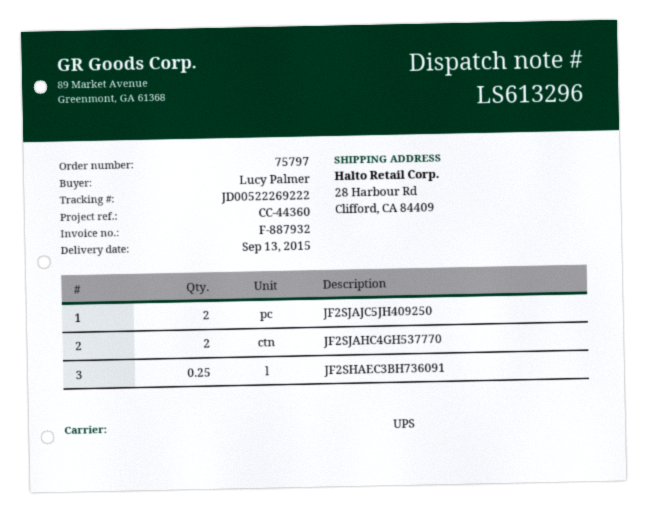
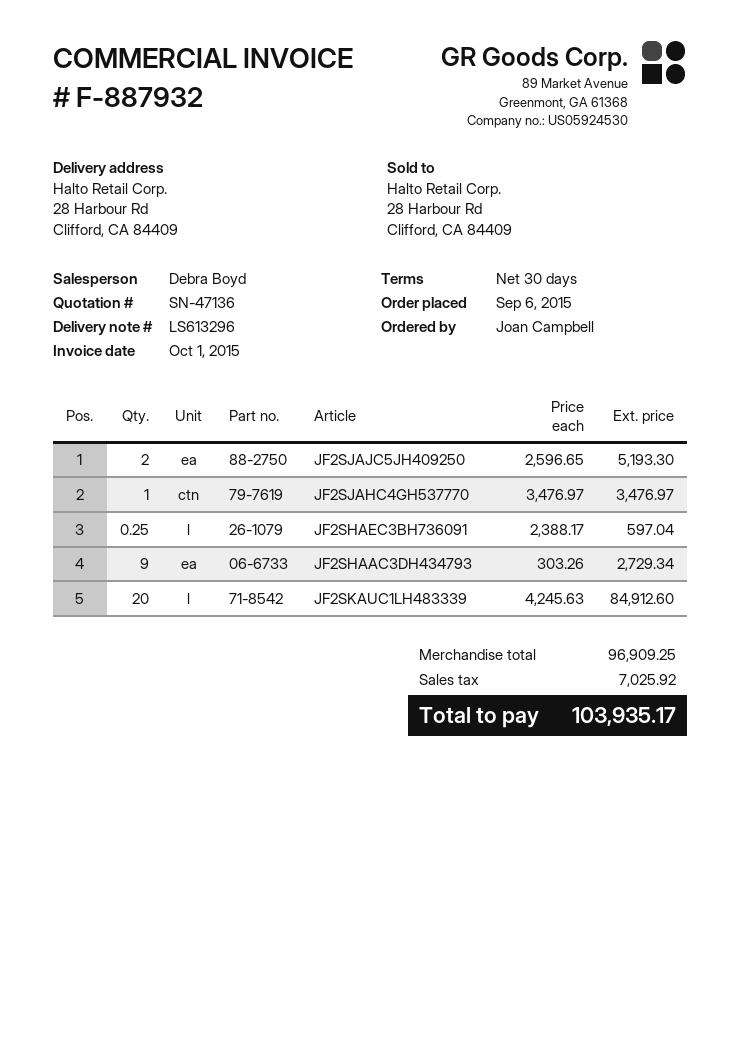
ordered by: Lucy Palmer -> Joan Campbell
JF2SJAHC4GH537770: 2 -> 1
JF2SHAAC3DH434793: none -> 9
JF2SKAUC1LH483339: none -> 20

